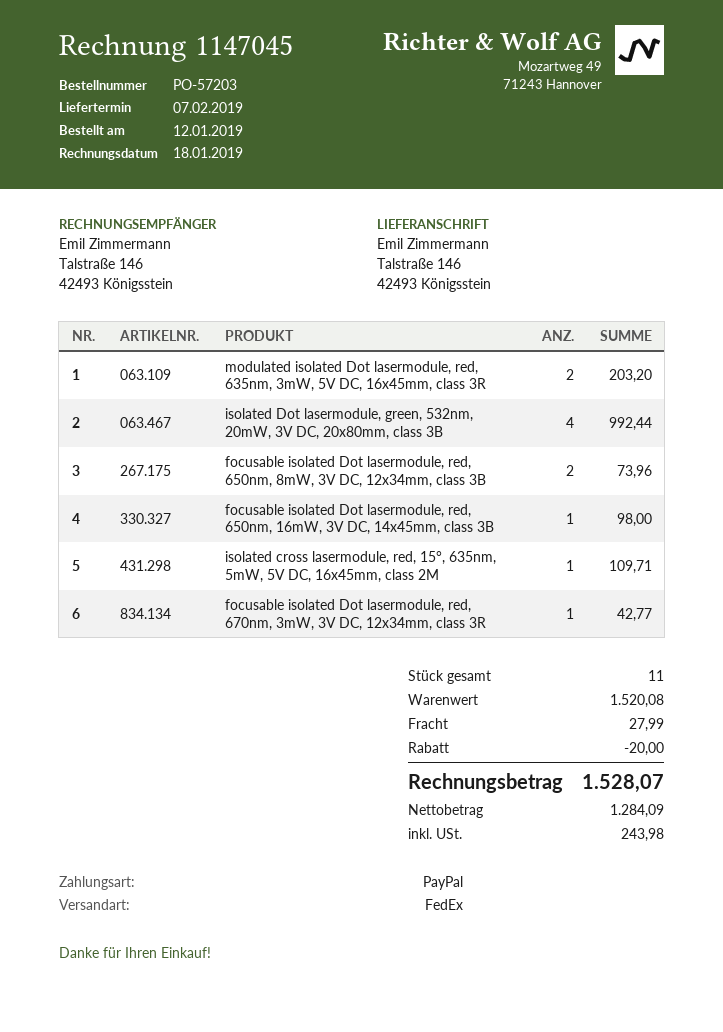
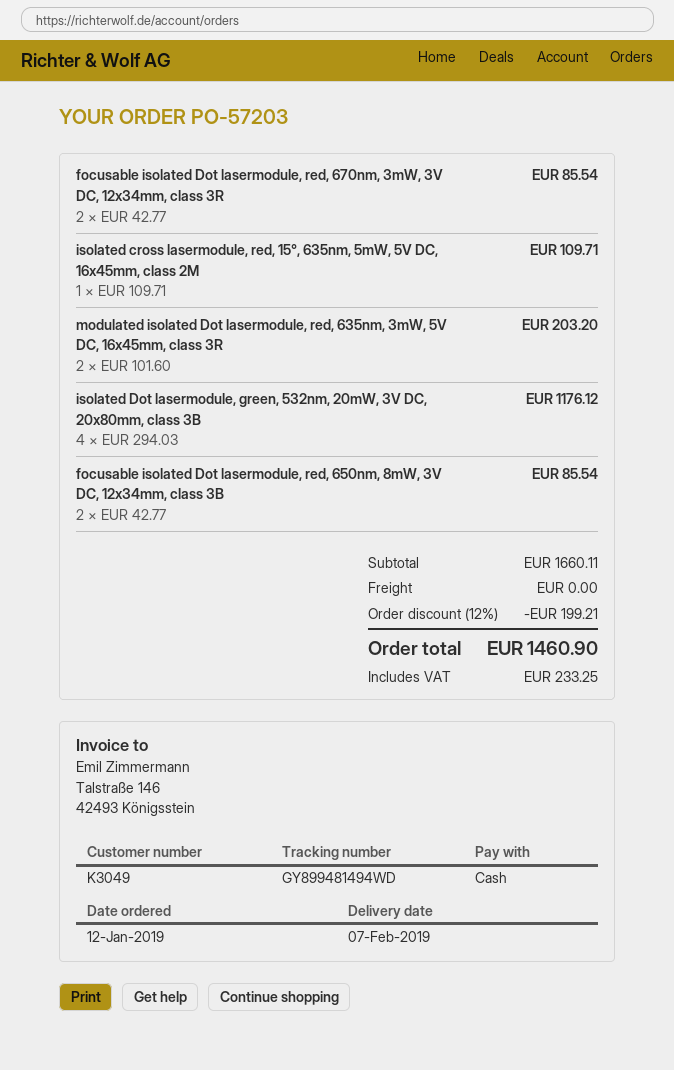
payment method: PayPal -> cash
isolated Dot lasermodule, green, 532nm, 20mW, 3V DC, 20x80mm, class 3B: 4 for 992.44 -> 4 for 1176.12
focusable isolated Dot lasermodule, red, 650nm, 8mW, 3V DC, 12x34mm, class 3B: 2 for 73.96 -> 2 for 85.54
focusable isolated Dot lasermodule, red, 650nm, 16mW, 3V DC, 14x45mm, class 3B: 1 for 98.00 -> none
focusable isolated Dot lasermodule, red, 670nm, 3mW, 3V DC, 12x34mm, class 3R: 1 for 42.77 -> 2 for 85.54
subtotal: 1520.08 -> 1660.11
discount: 20.00 -> 199.21
shipping: 27.99 -> 0.00
tax: 243.98 -> 233.25
total: 1528.07 -> 1460.90

